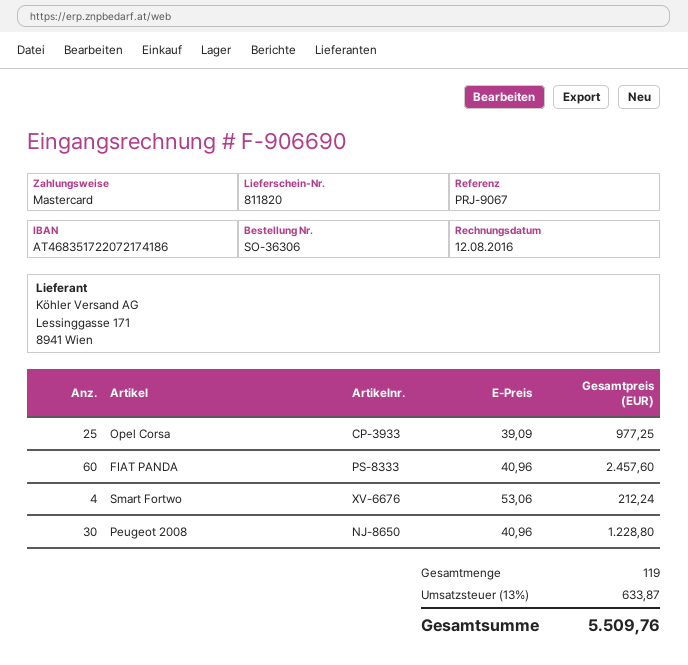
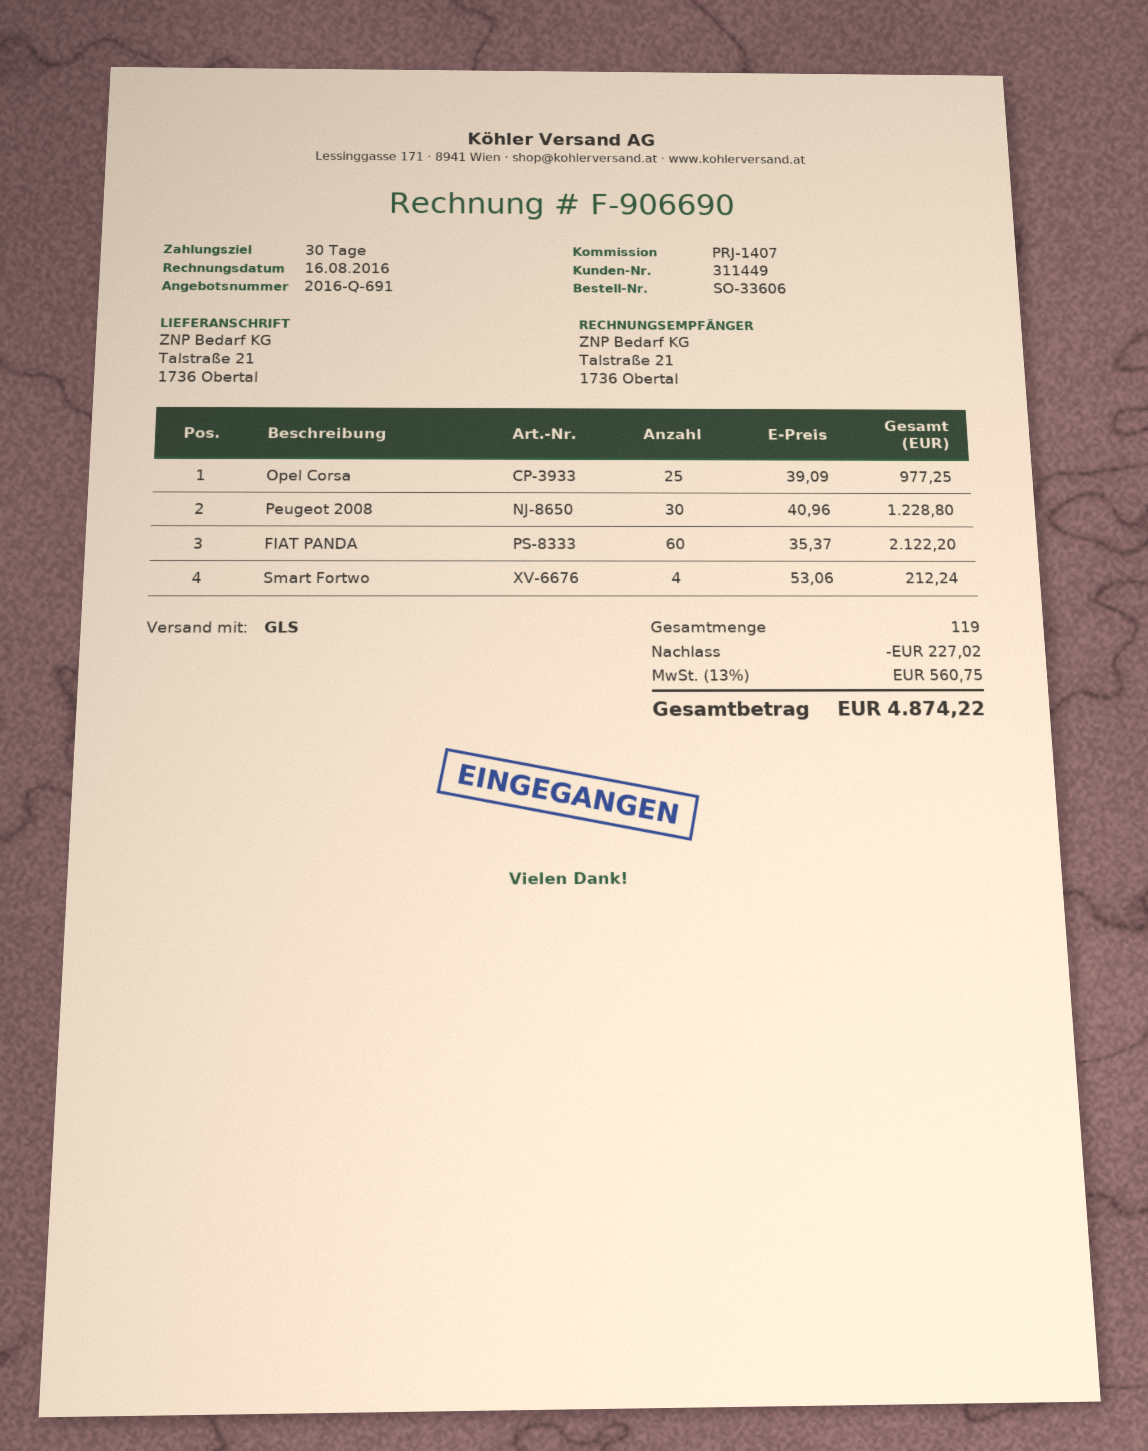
order number: SO-36306 -> SO-33606
invoice date: 2016-08-12 -> 2016-08-16
reference: PRJ-9067 -> PRJ-1407
FIAT PANDA: 60 x 40.96 = 2457.60 -> 60 x 35.37 = 2122.20
discount: none -> 227.02
tax: 13% = 633.87 -> 13% = 560.75
total: 5509.76 -> 4874.22

